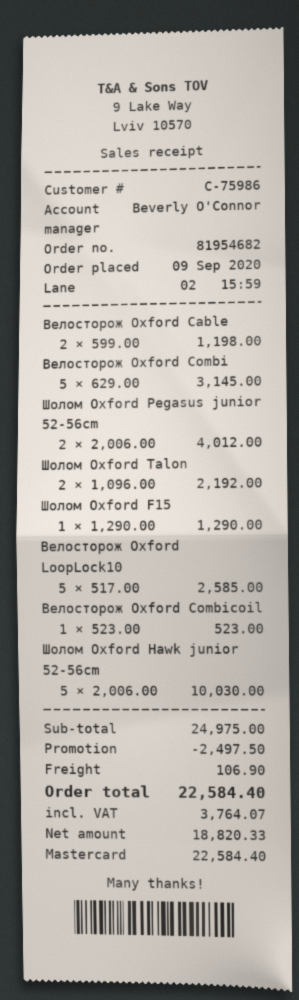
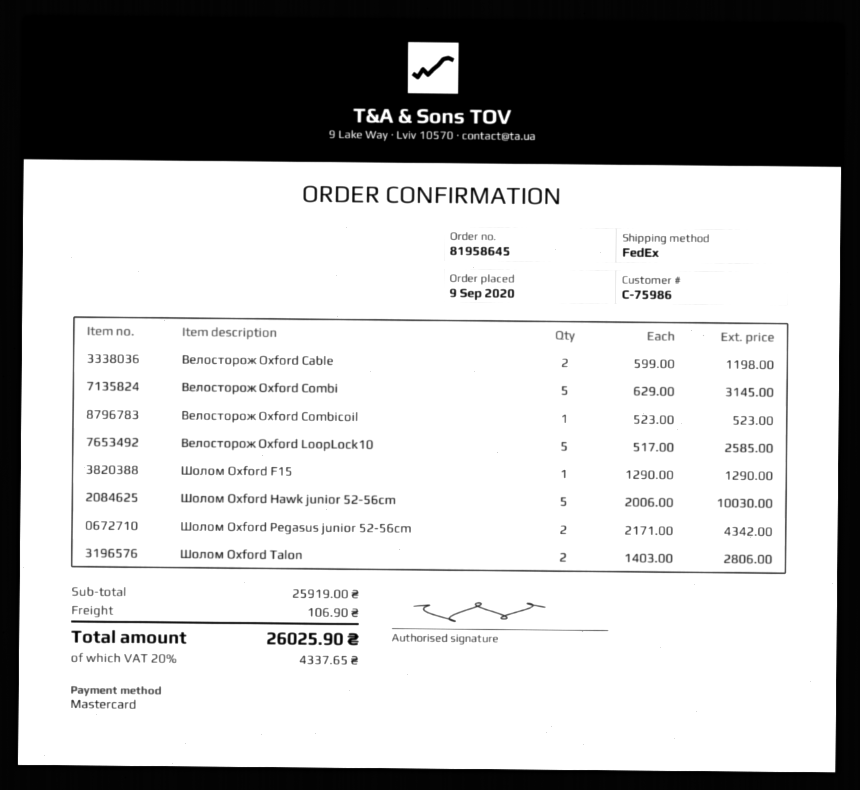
order number: 81954682 -> 81958645
Шoлoм Oxford Pegasus junior 52-56cm: 2 x 2006.00 = 4012.00 -> 2 x 2171.00 = 4342.00
Шoлoм Oxford Talon: 2 x 1096.00 = 2192.00 -> 2 x 1403.00 = 2806.00
subtotal: 24975.00 -> 25919.00
discount: 2497.50 -> none
tax: 3764.07 -> 4337.65
total: 22584.40 -> 26025.90

